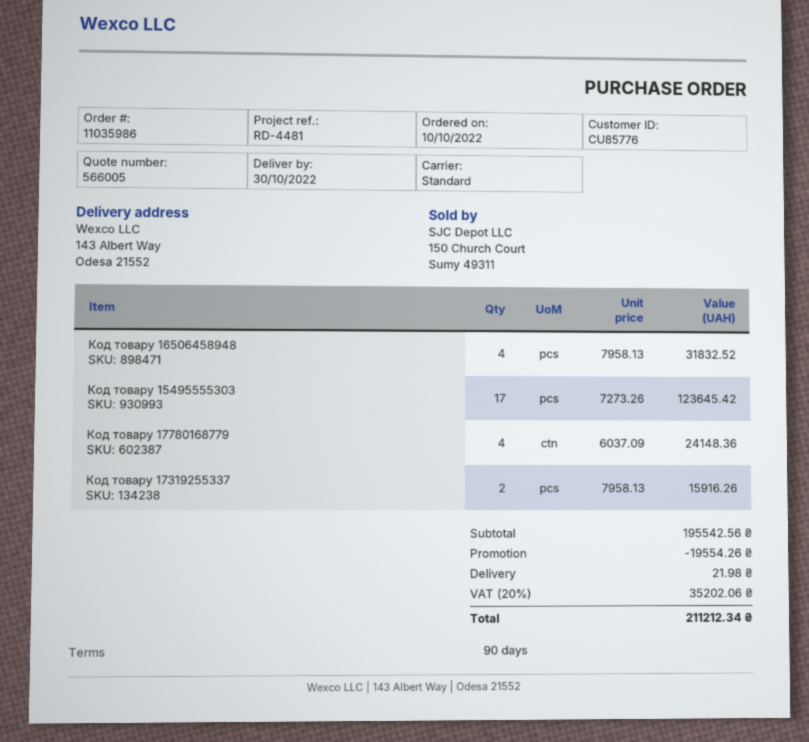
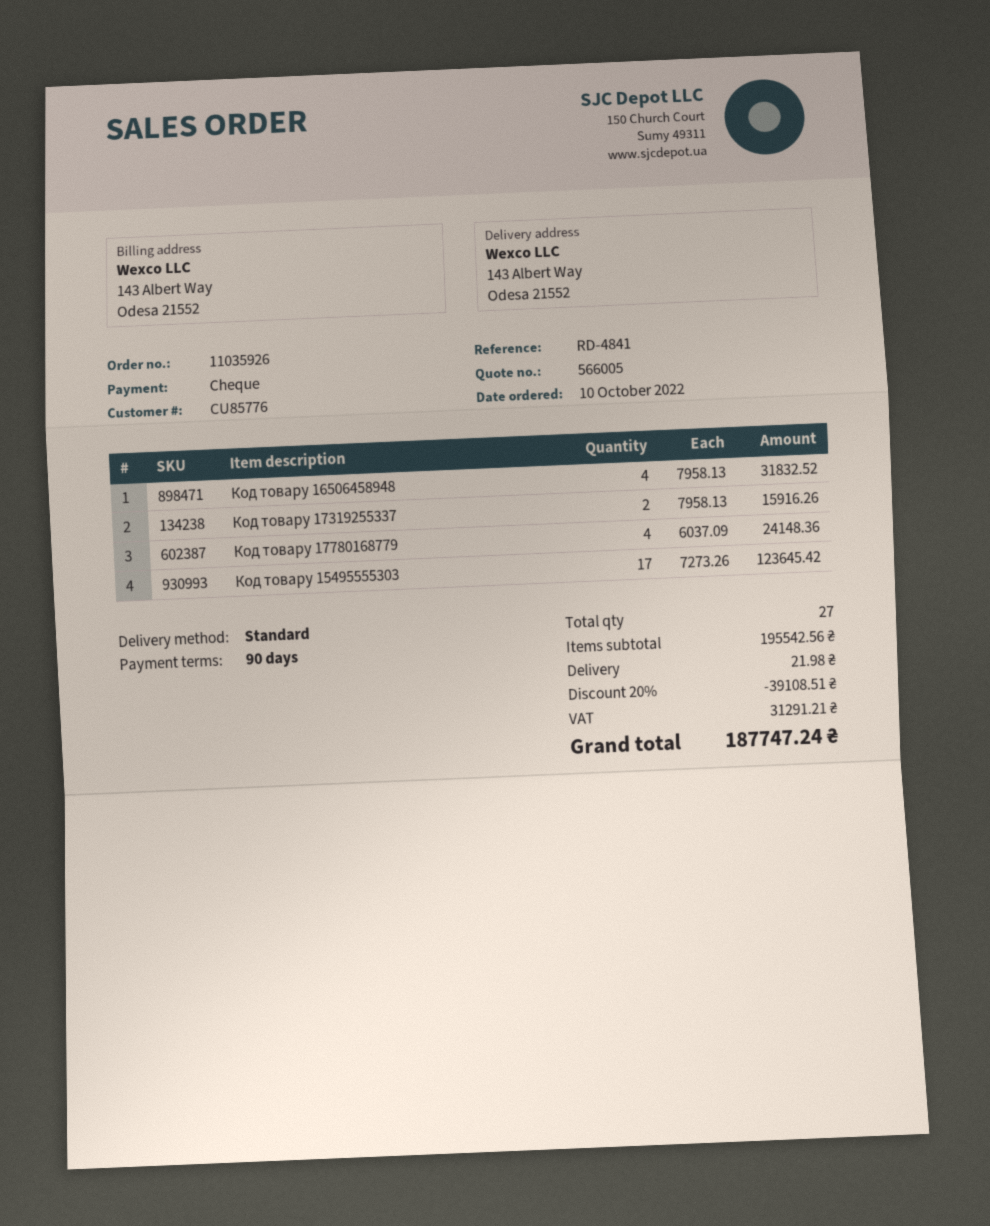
order number: 11035986 -> 11035926
reference: RD-4481 -> RD-4841
discount: 19554.26 -> 39108.51
tax: 35202.06 -> 31291.21
total: 211212.34 -> 187747.24

